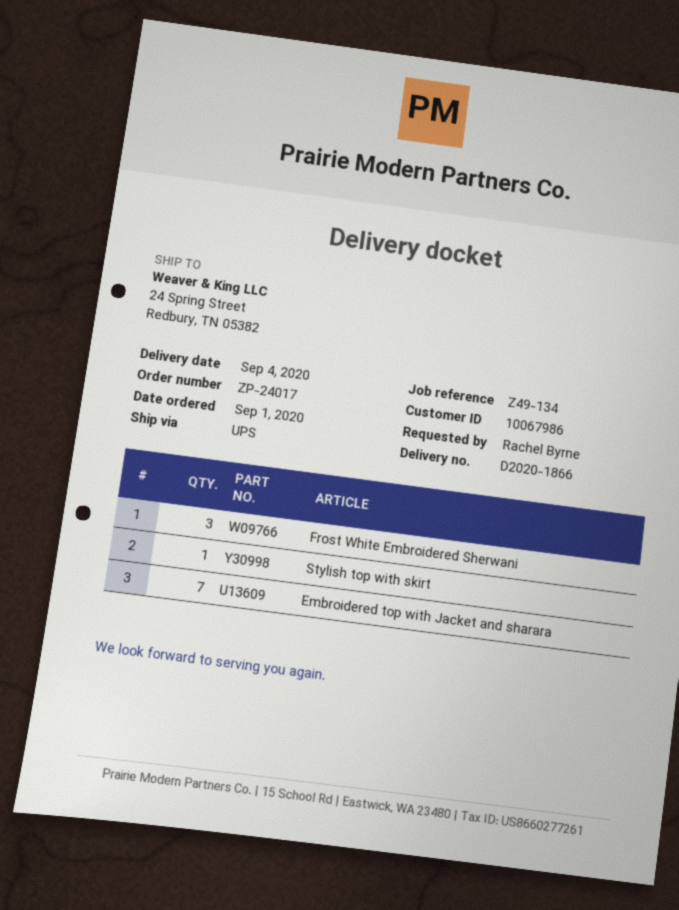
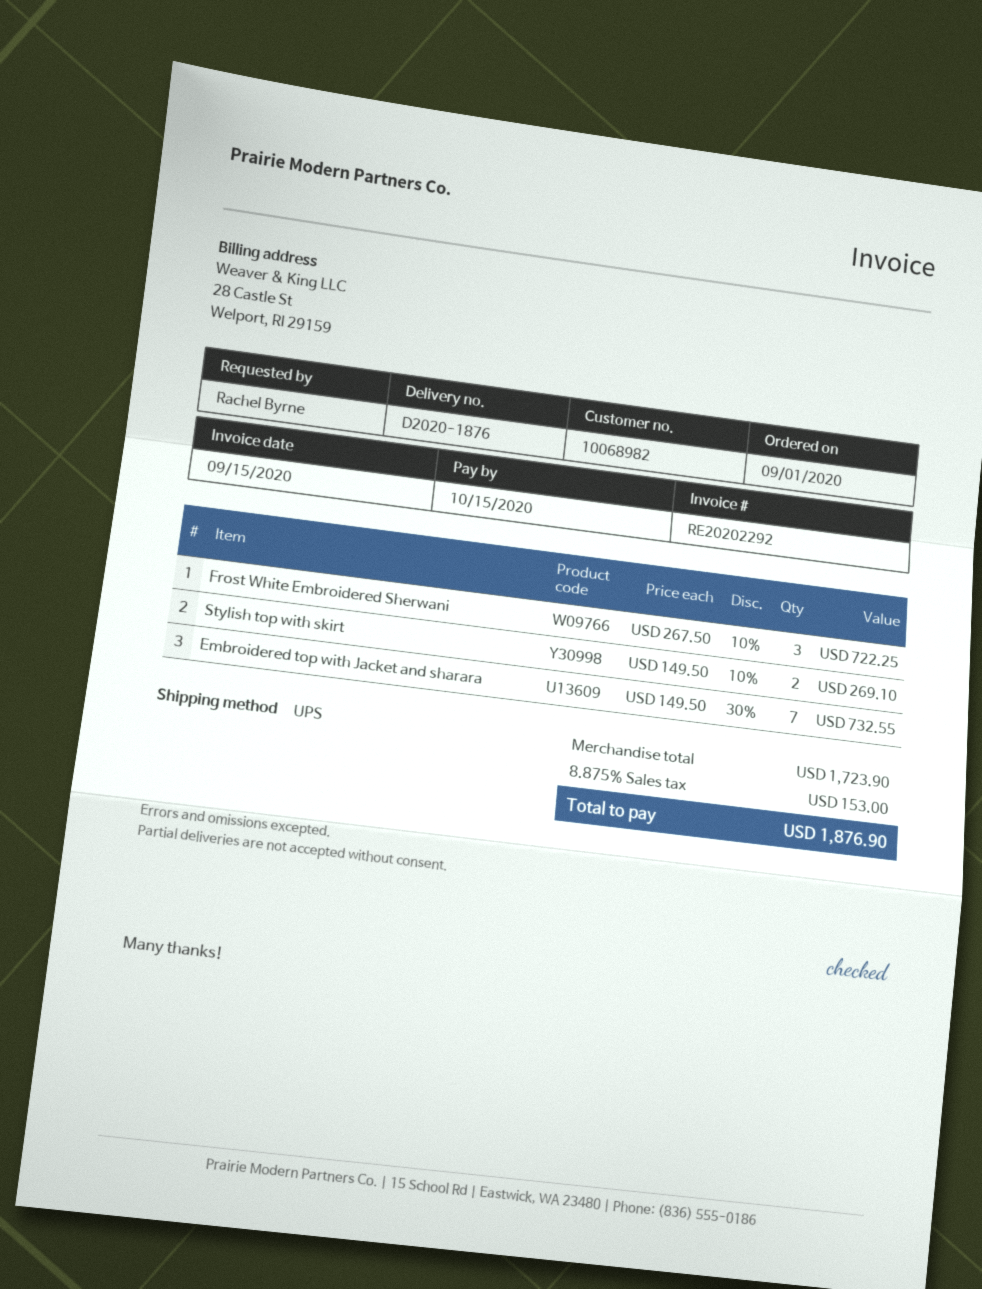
delivery note number: D2020-1866 -> D2020-1876
customer number: 10067986 -> 10068982
Stylish top with skirt: 1 -> 2

